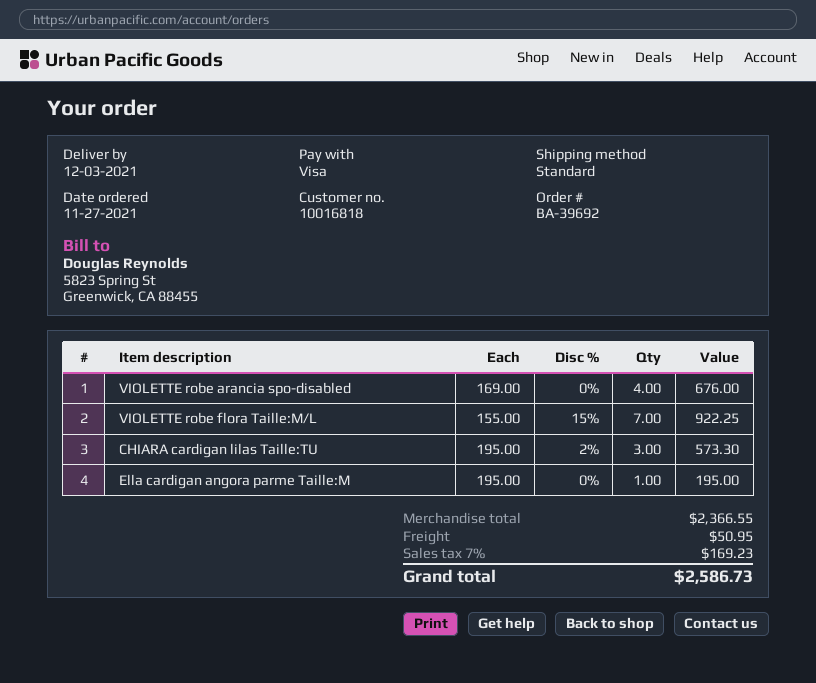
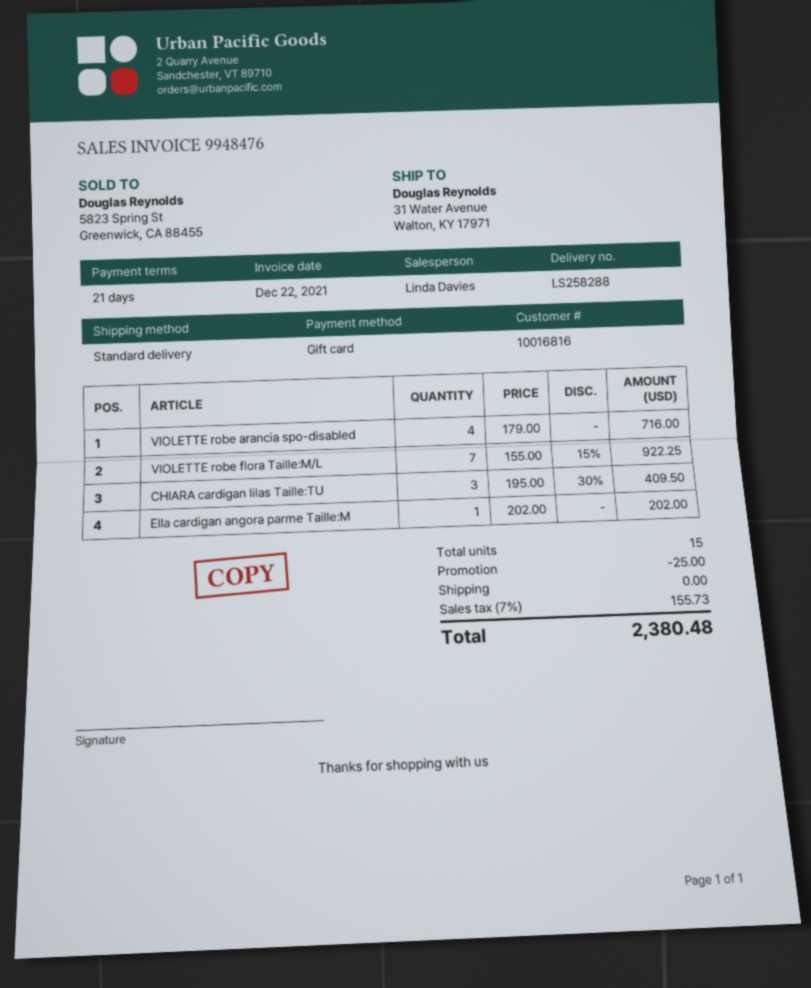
customer number: 10016818 -> 10016816
payment method: Visa -> gift card
VIOLETTE robe arancia spo-disabled: 4 x 169.00 = 676.00 -> 4 x 179.00 = 716.00
CHIARA cardigan lilas Taille:TU: 3 x 195.00 - 2% = 573.30 -> 3 x 195.00 - 30% = 409.50
Ella cardigan angora parme Taille:M: 1 x 195.00 = 195.00 -> 1 x 202.00 = 202.00
discount: none -> 25.00
shipping: 50.95 -> 0.00
tax: 7% = 169.23 -> 7% = 155.73
total: 2586.73 -> 2380.48

